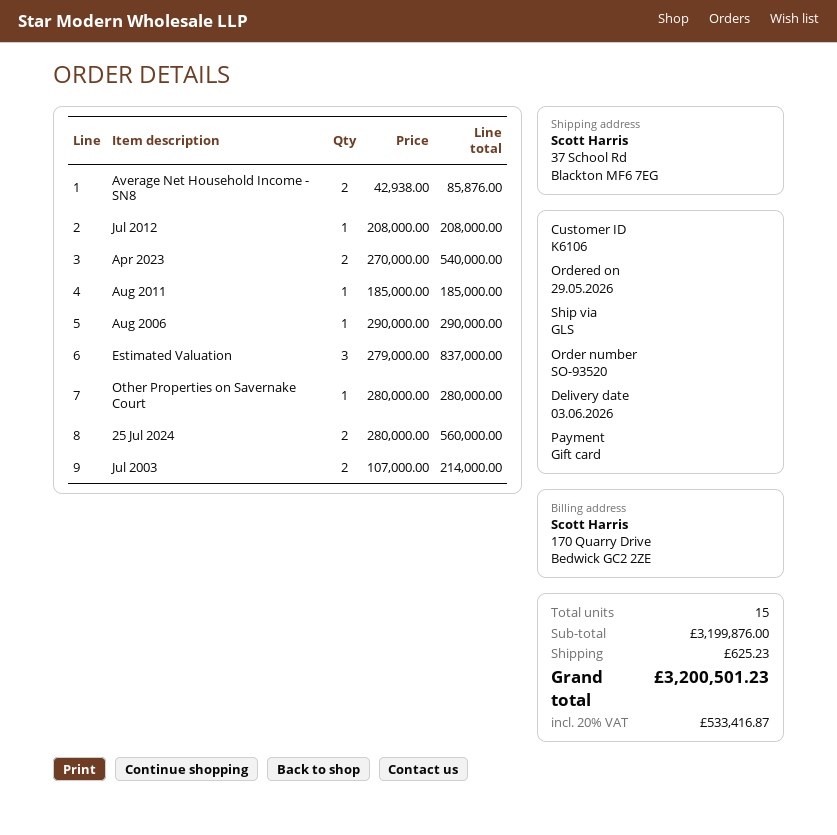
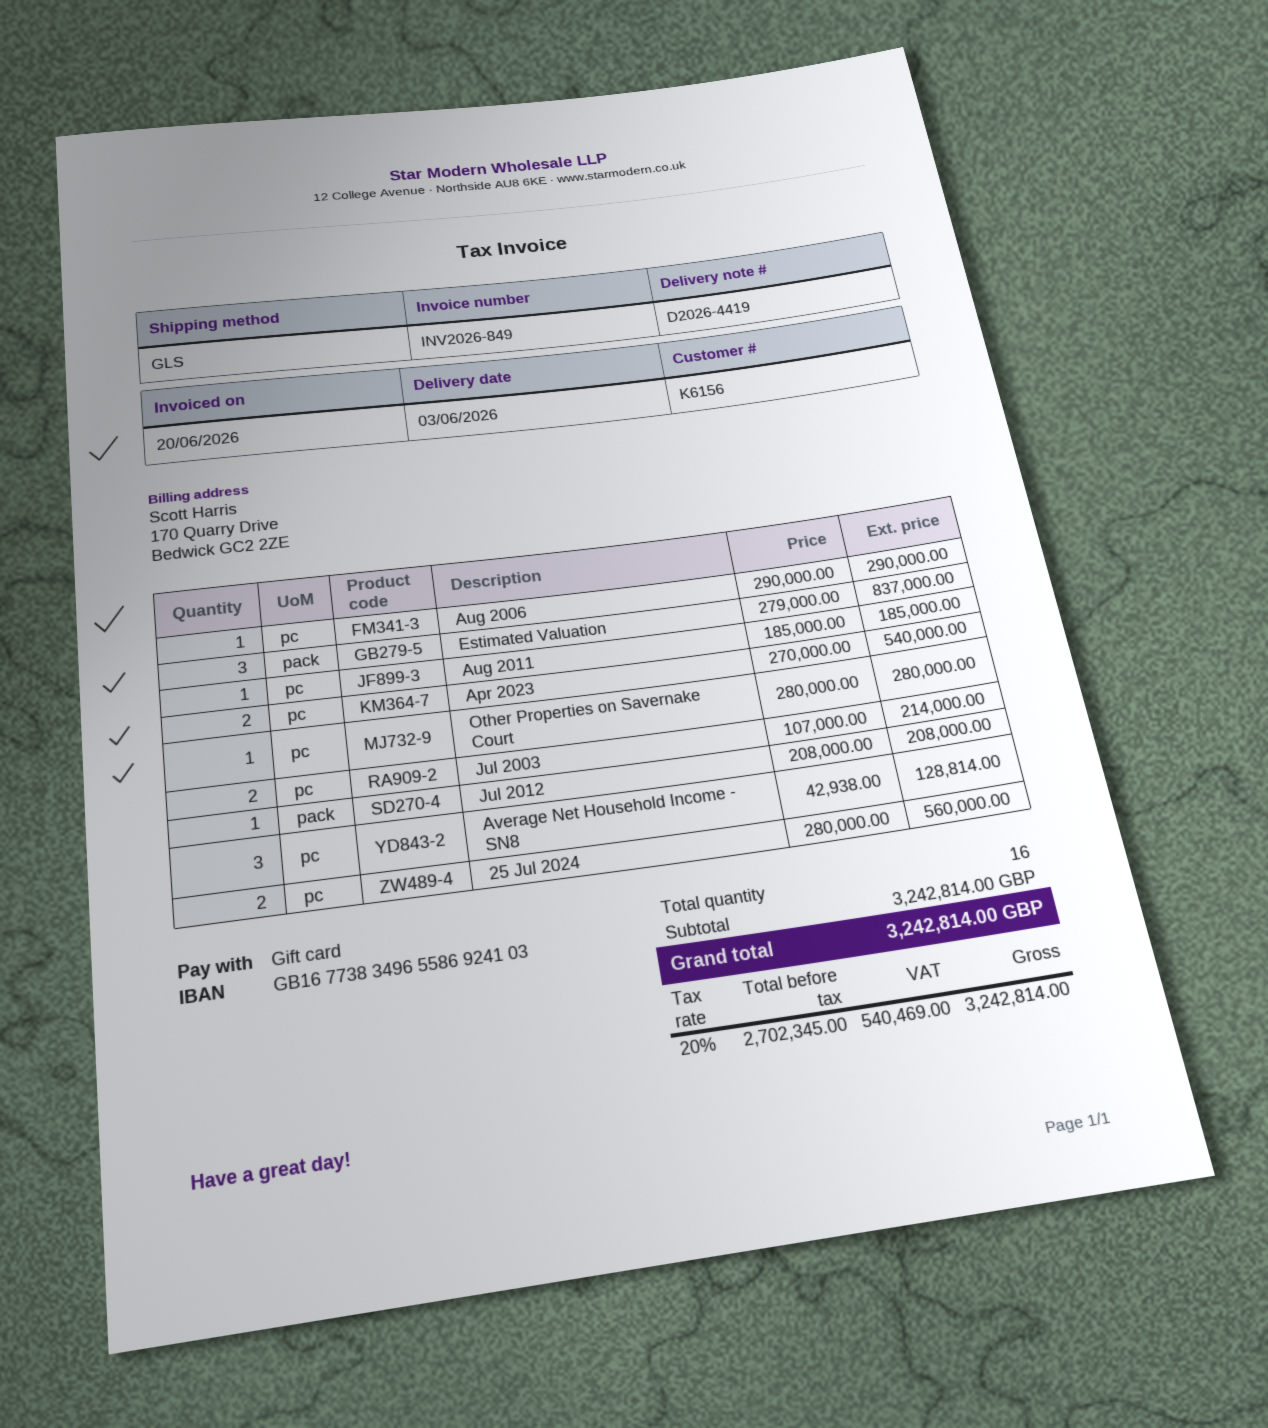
customer number: K6106 -> K6156
Average Net Household Income - SN8: 2 x 42938.00 = 85876.00 -> 3 x 42938.00 = 128814.00
total quantity: 15 -> 16
subtotal: 3199876.00 -> 3242814.00
shipping: 625.23 -> none
tax: 20% = 533416.87 -> 20% = 540469.00
total: 3200501.23 -> 3242814.00

